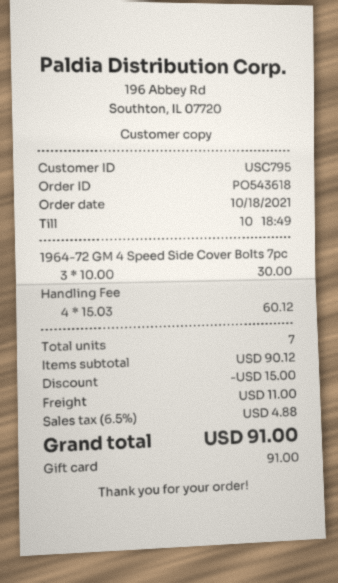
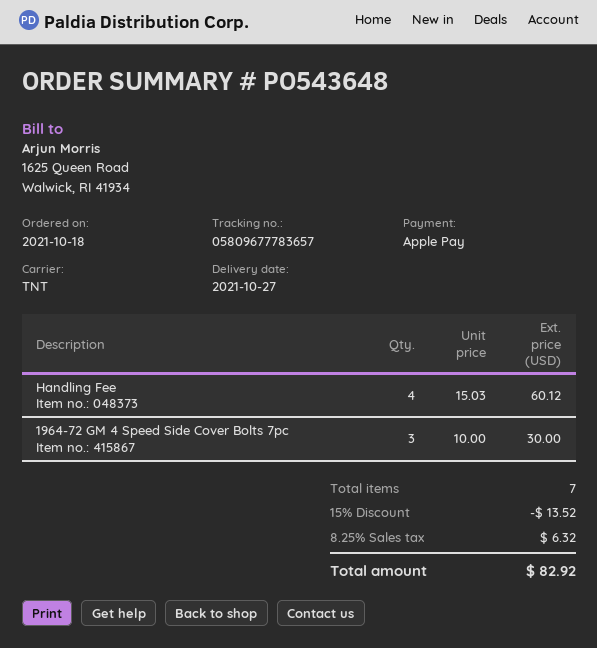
order number: PO543618 -> PO543648
payment method: gift card -> Apple Pay
discount: 15.00 -> 13.52
shipping: 11.00 -> none
tax: 6.5% = 4.88 -> 8.25% = 6.32
total: 91.00 -> 82.92

